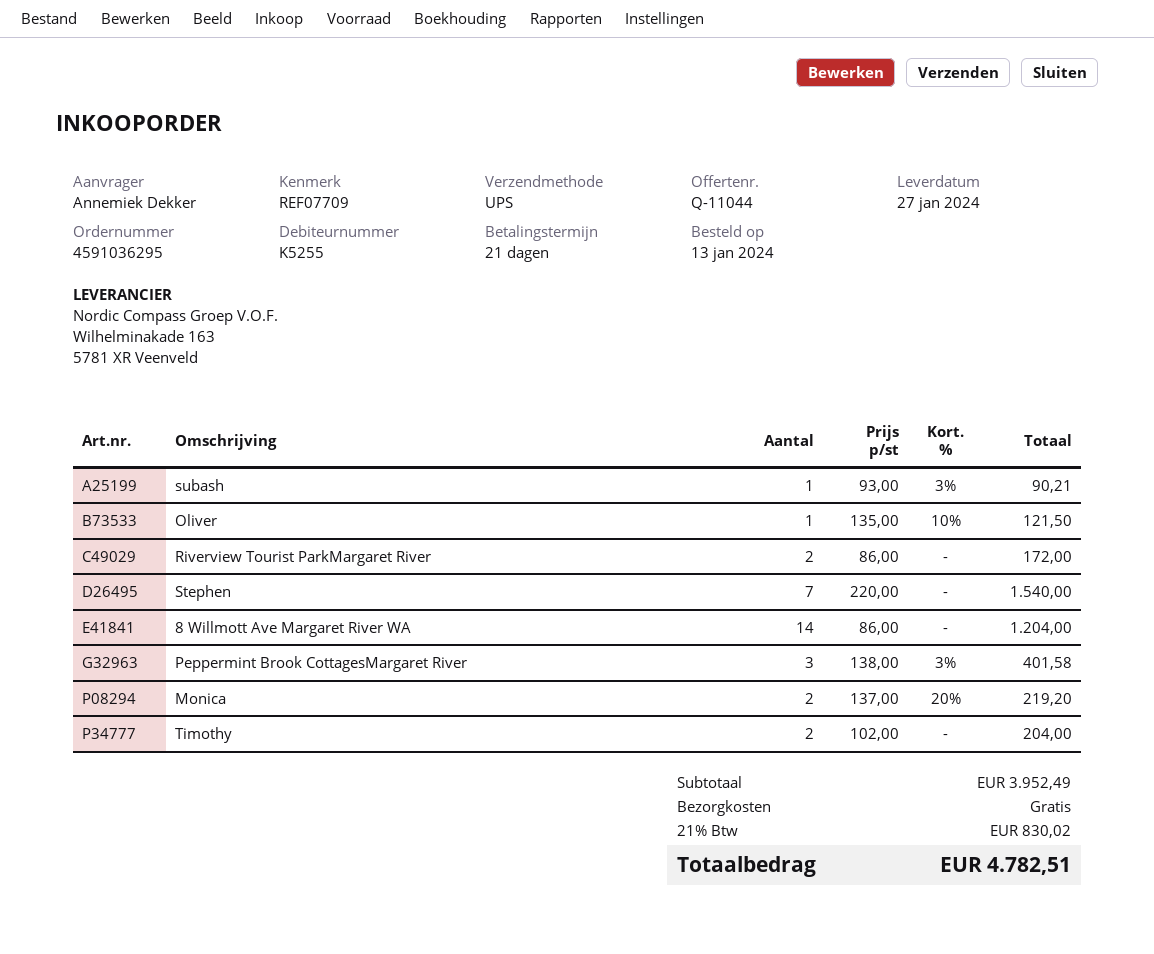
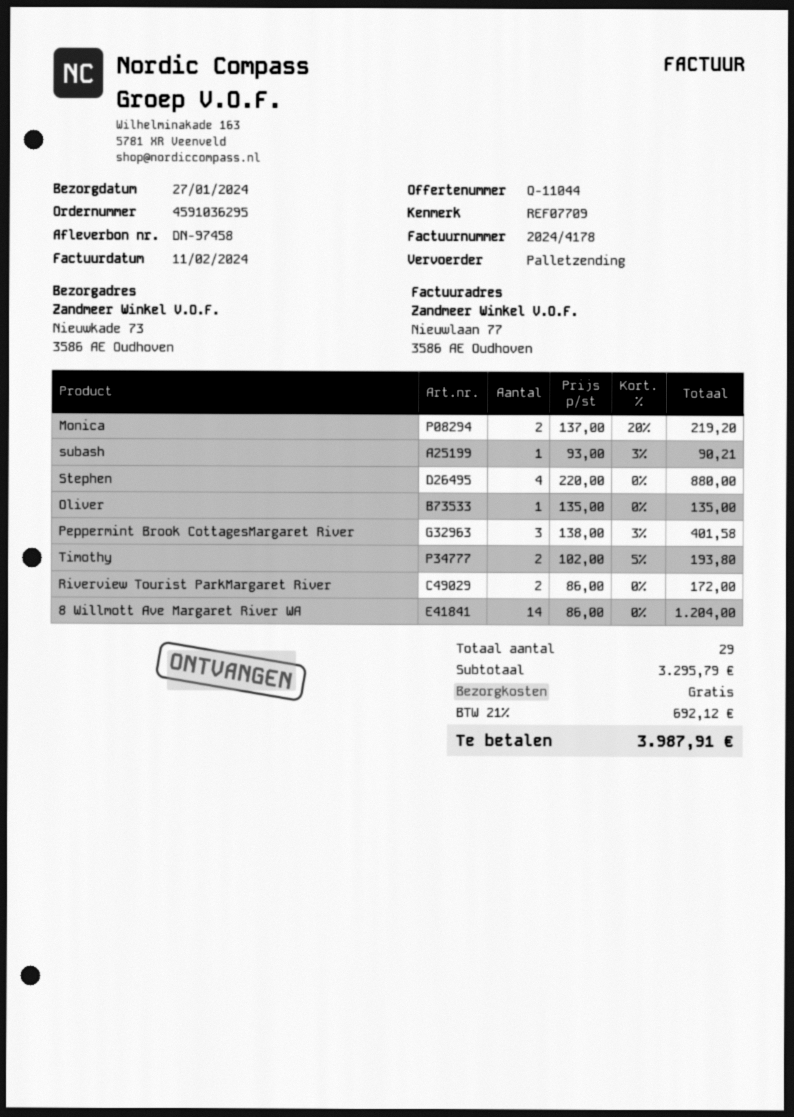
shipping method: UPS -> pallet freight
Oliver: 1 x 135.00 - 10% = 121.50 -> 1 x 135.00 = 135.00
Stephen: 7 x 220.00 = 1540.00 -> 4 x 220.00 = 880.00
Timothy: 2 x 102.00 = 204.00 -> 2 x 102.00 - 5% = 193.80
subtotal: 3952.49 -> 3295.79
tax: 21% = 830.02 -> 21% = 692.12
total: 4782.51 -> 3987.91

